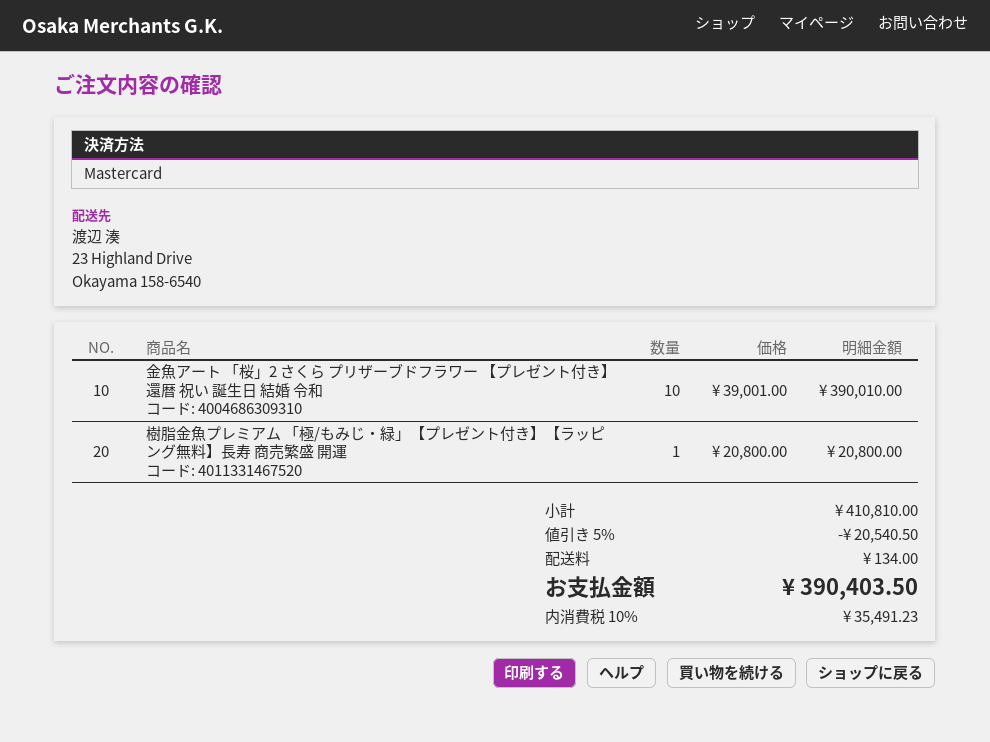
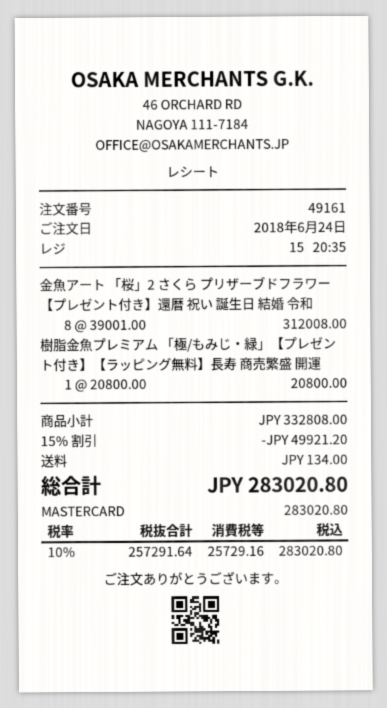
金魚アート 「桜」2 さくら プリザーブドフラワー 【プレゼント付き】還暦 祝い 誕生日 結婚 令和: 10 x 39001.00 = 390010.00 -> 8 x 39001.00 = 312008.00
subtotal: 410810.00 -> 332808.00
discount: 5% = 20540.50 -> 15% = 49921.20
tax: 10% = 35491.23 -> 10% = 25729.16
total: 390403.50 -> 283020.80

